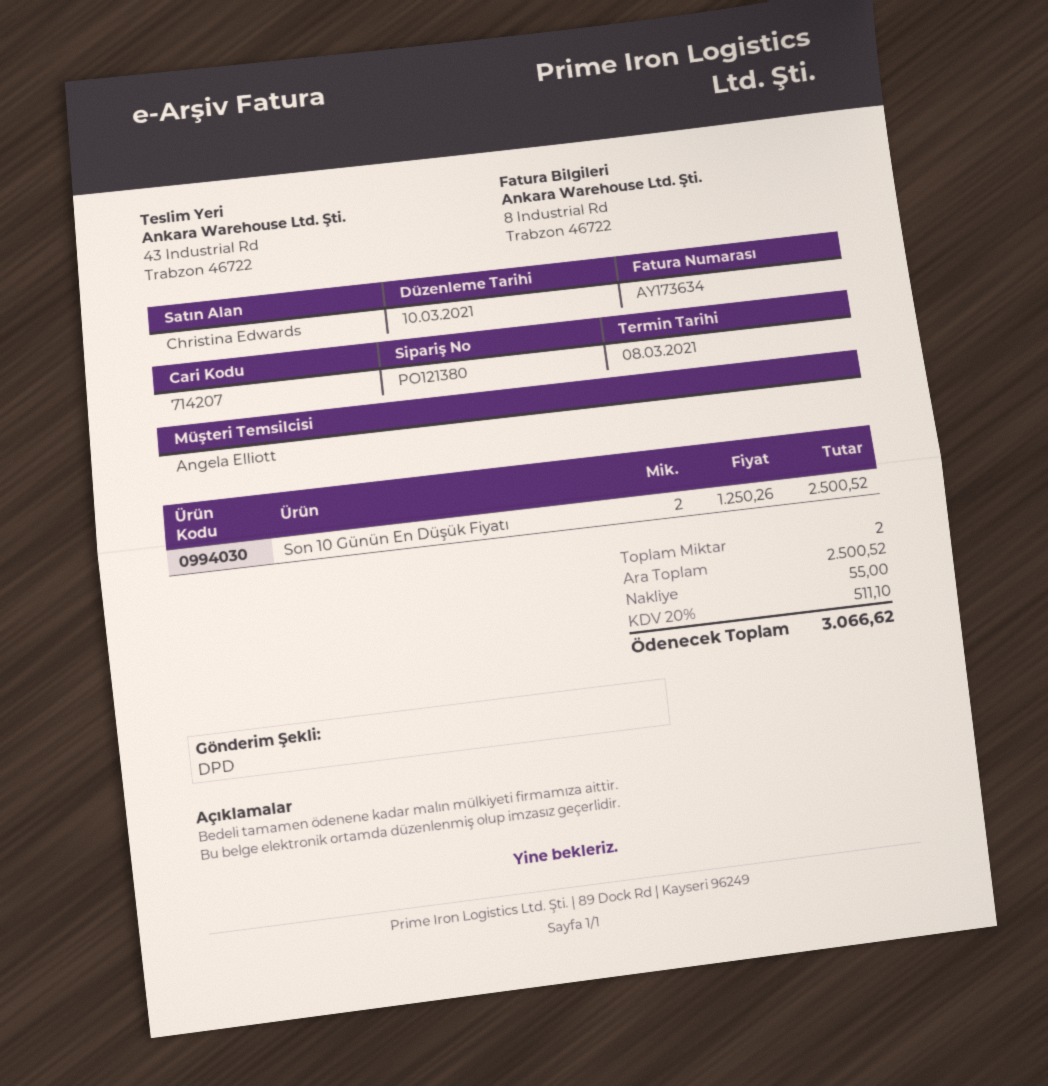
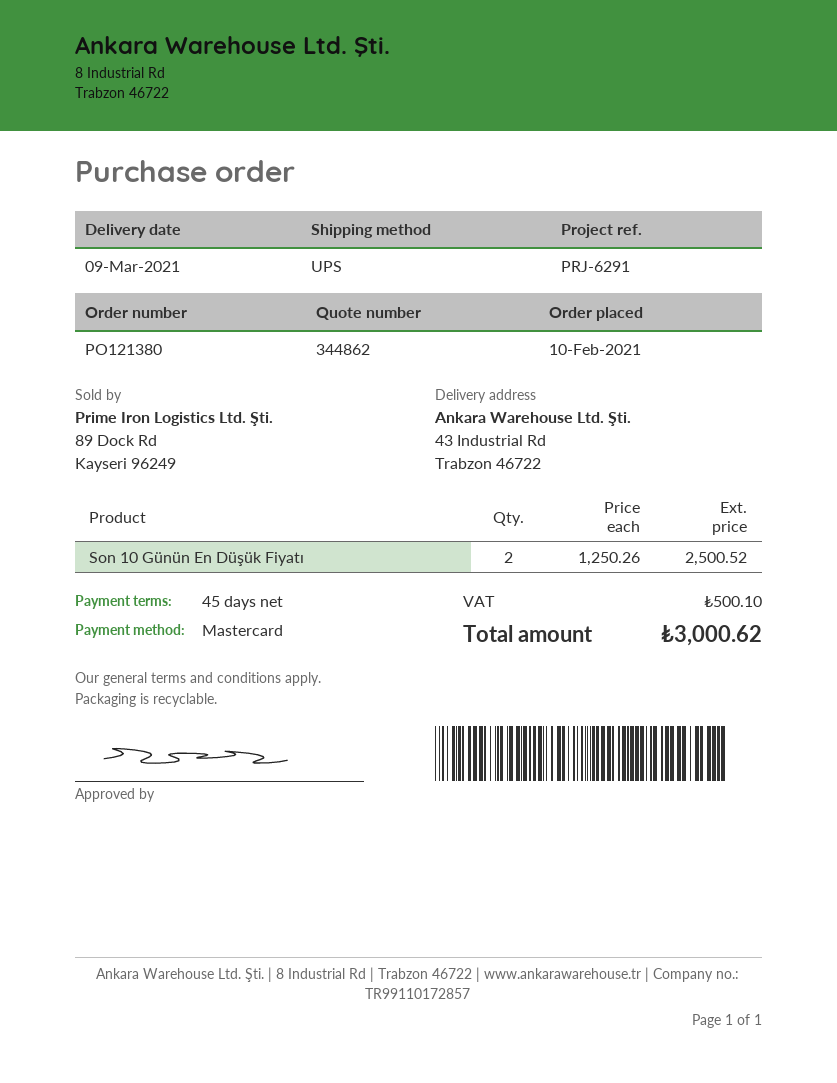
delivery date: 2021-03-08 -> 2021-03-09
shipping method: DPD -> UPS
shipping: 55.00 -> none
tax: 511.10 -> 500.10
total: 3066.62 -> 3000.62

